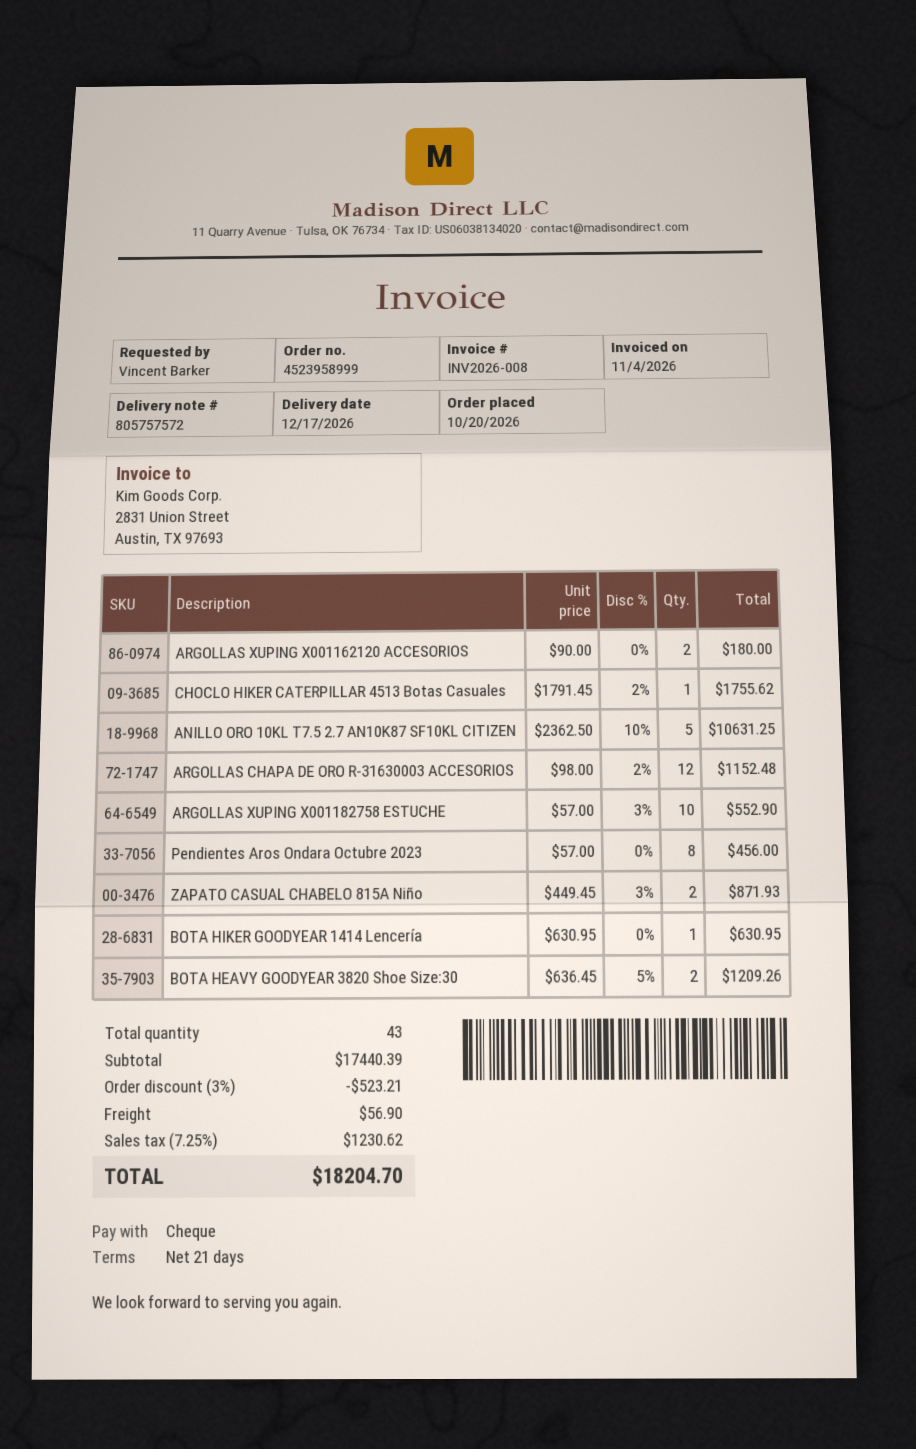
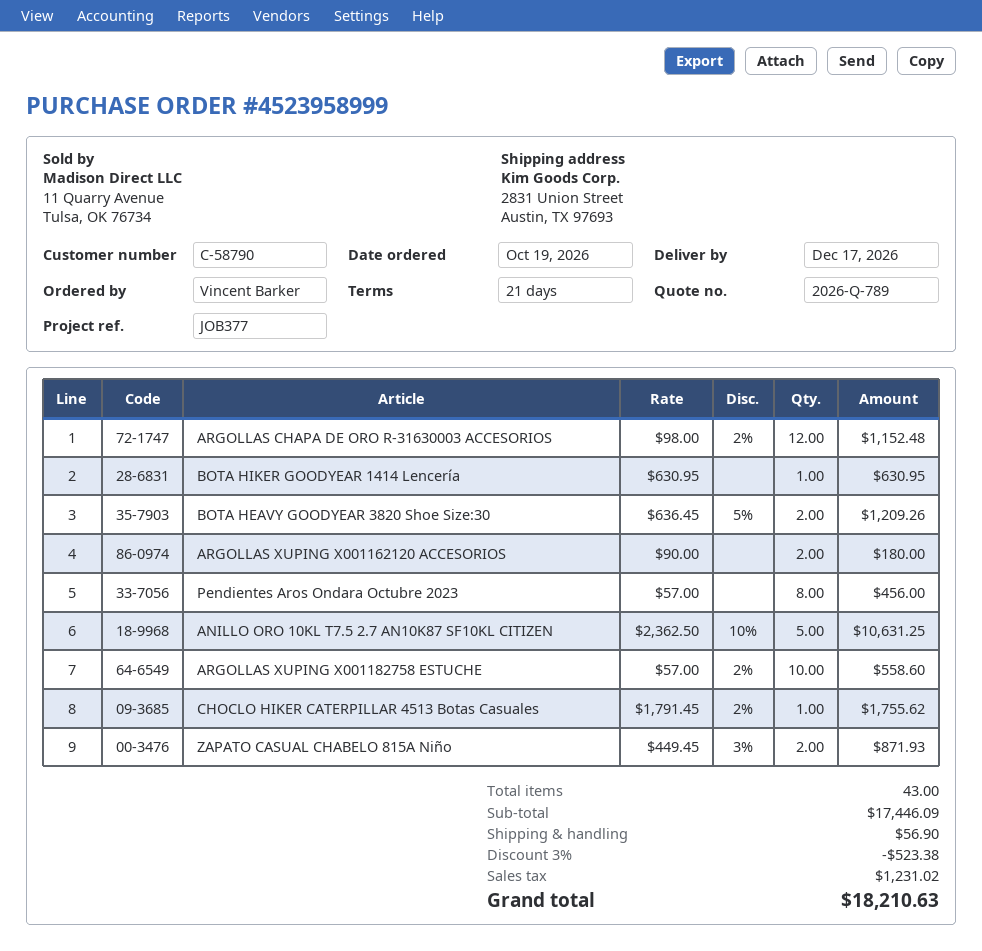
order date: 2026-10-20 -> 2026-10-19
ARGOLLAS XUPING X001182758 ESTUCHE: 10 x 57.00 - 3% = 552.90 -> 10 x 57.00 - 2% = 558.60
subtotal: 17440.39 -> 17446.09
discount: 3% = 523.21 -> 3% = 523.38
tax: 1230.62 -> 1231.02
total: 18204.70 -> 18210.63

